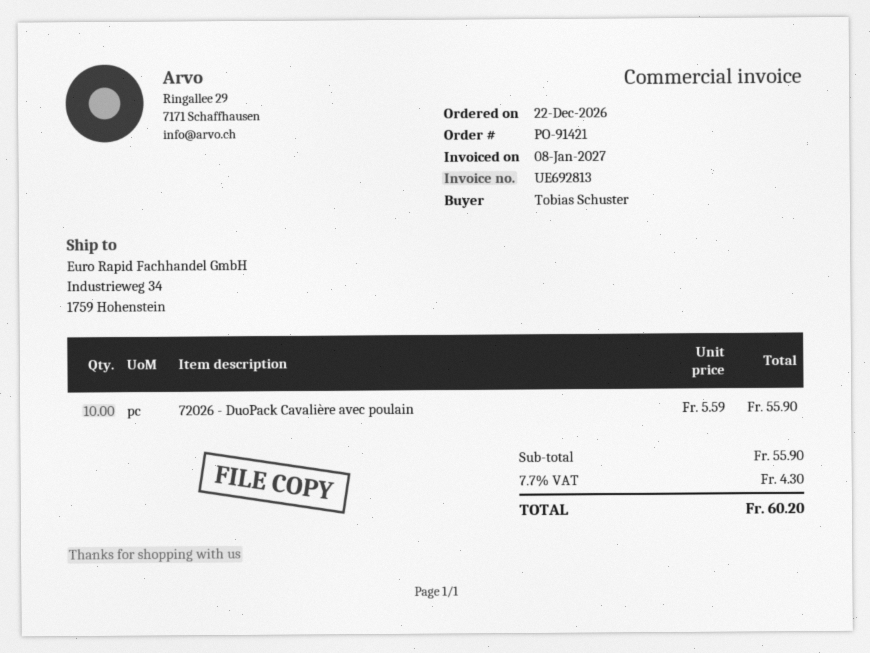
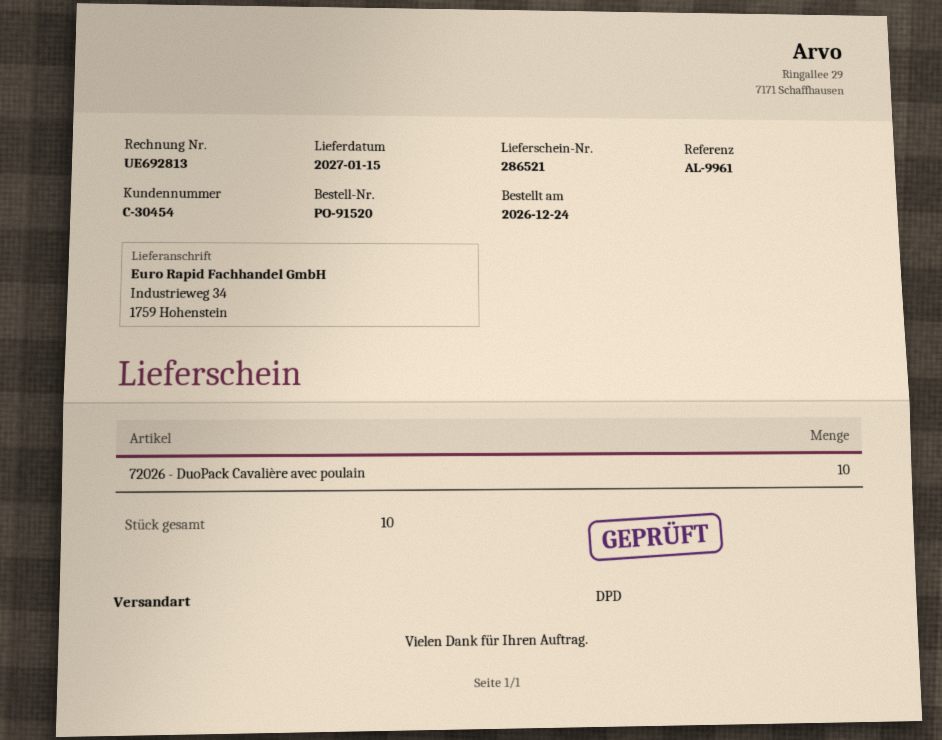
order number: PO-91421 -> PO-91520
order date: 2026-12-22 -> 2026-12-24

